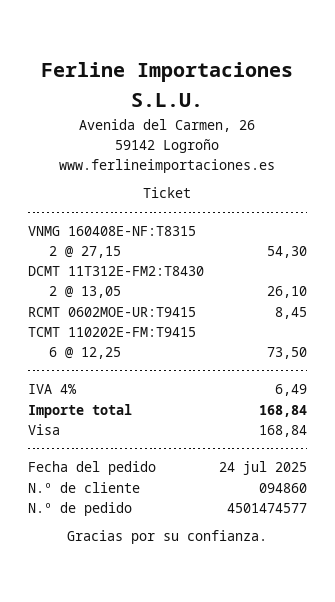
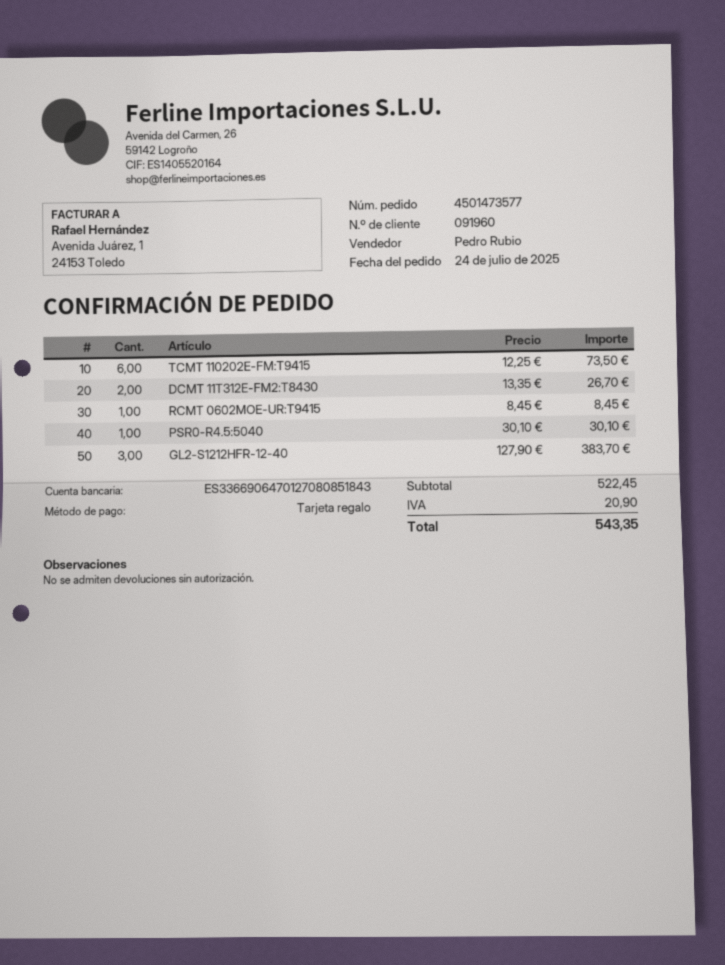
order number: 4501474577 -> 4501473577
customer number: 094860 -> 091960
payment method: Visa -> gift card
VNMG 160408E-NF:T8315: 2 x 27.15 = 54.30 -> none
DCMT 11T312E-FM2:T8430: 2 x 13.05 = 26.10 -> 2 x 13.35 = 26.70
PSR0-R4.5:5040: none -> 1 x 30.10 = 30.10
GL2-S1212HFR-12-40: none -> 3 x 127.90 = 383.70
tax: 6.49 -> 20.90
total: 168.84 -> 543.35

